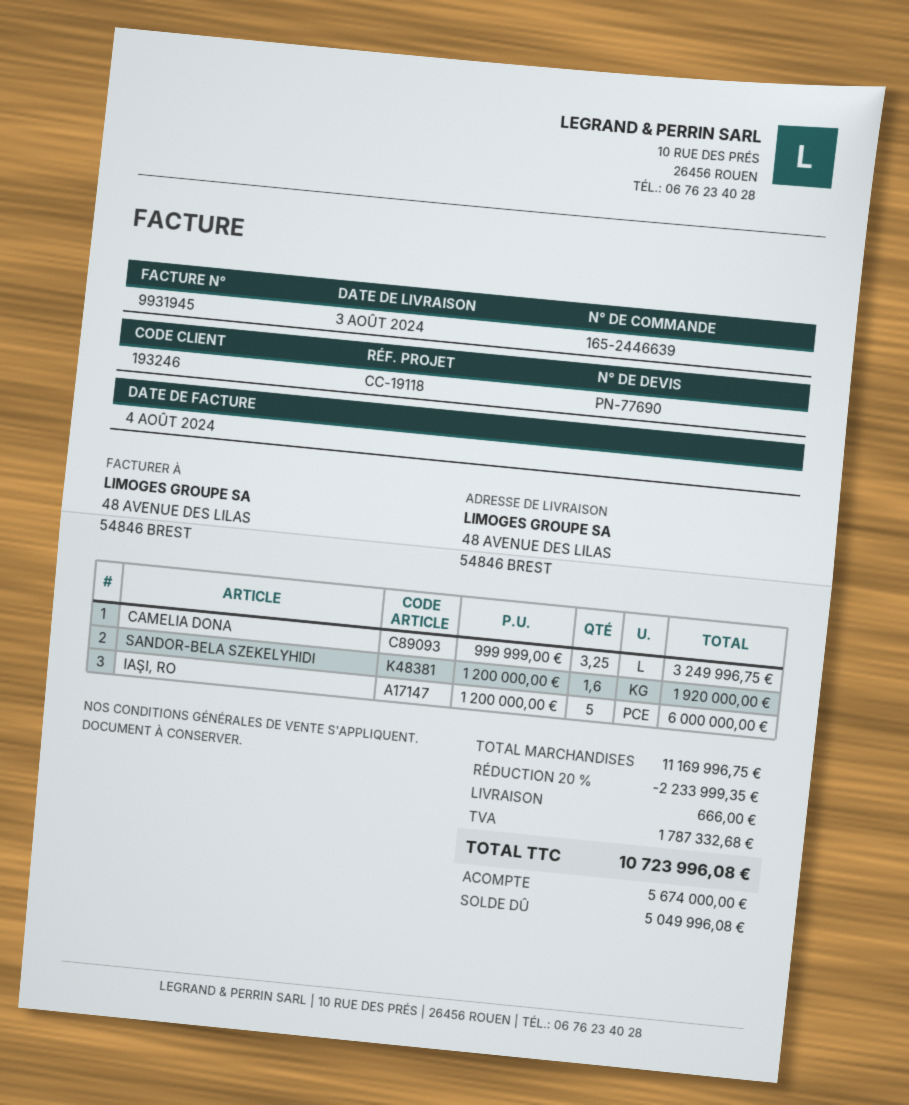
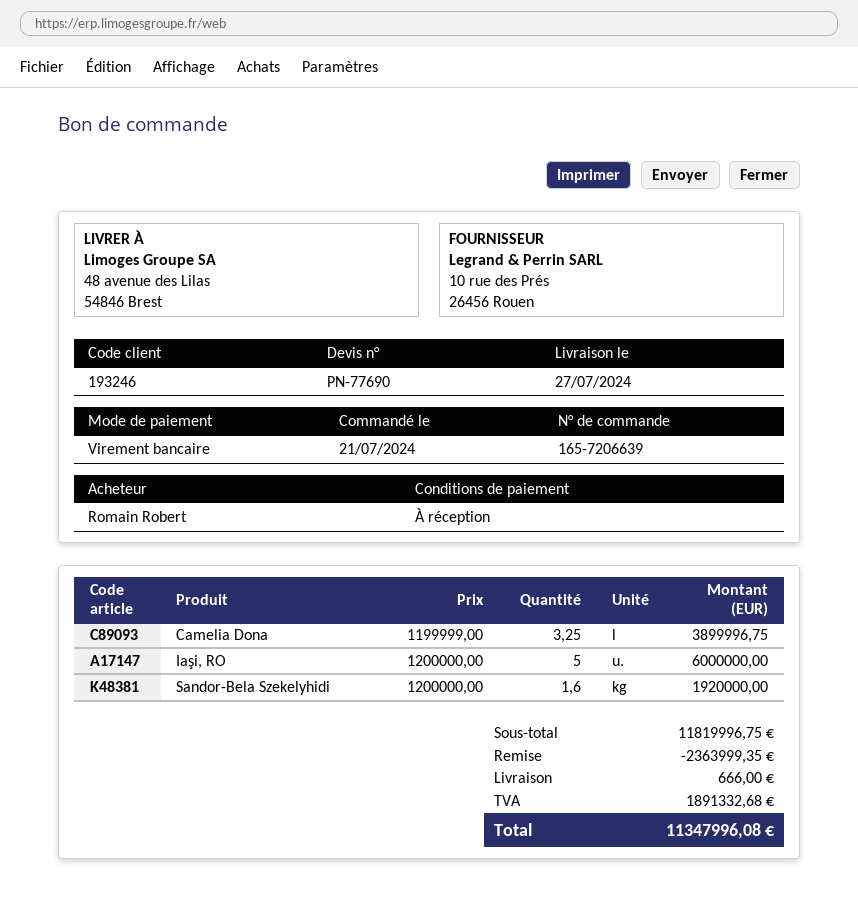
order number: 165-2446639 -> 165-7206639
delivery date: 2024-08-03 -> 2024-07-27
CAMELIA DONA: 3.25 x 999999.00 = 3249996.75 -> 3.25 x 1199999.00 = 3899996.75
subtotal: 11169996.75 -> 11819996.75
discount: 2233999.35 -> 2363999.35
tax: 1787332.68 -> 1891332.68
total: 10723996.08 -> 11347996.08

